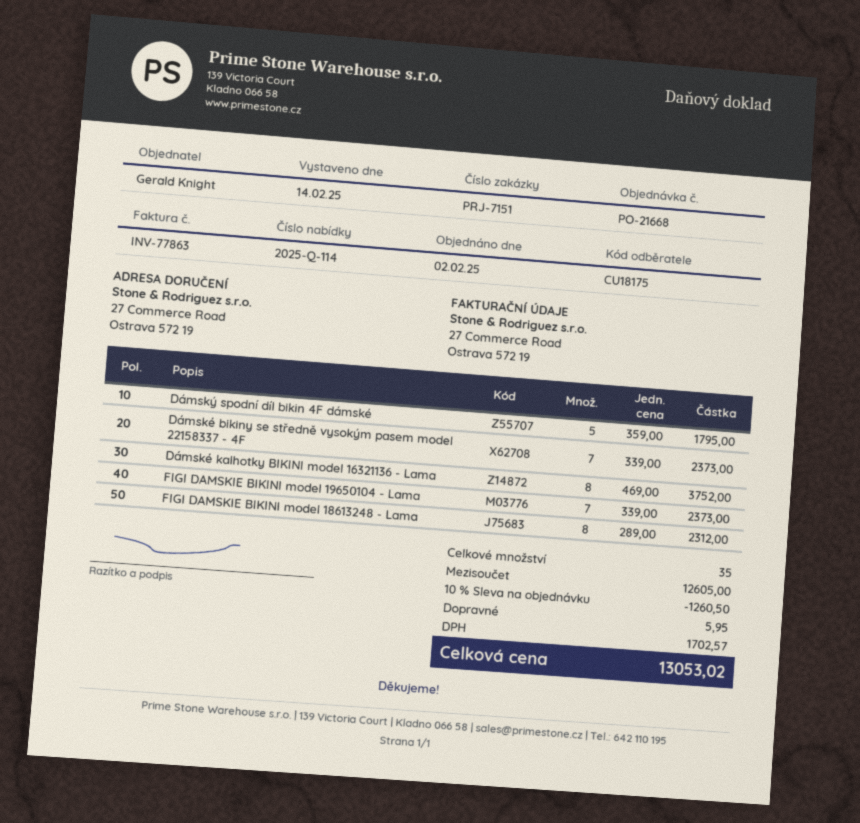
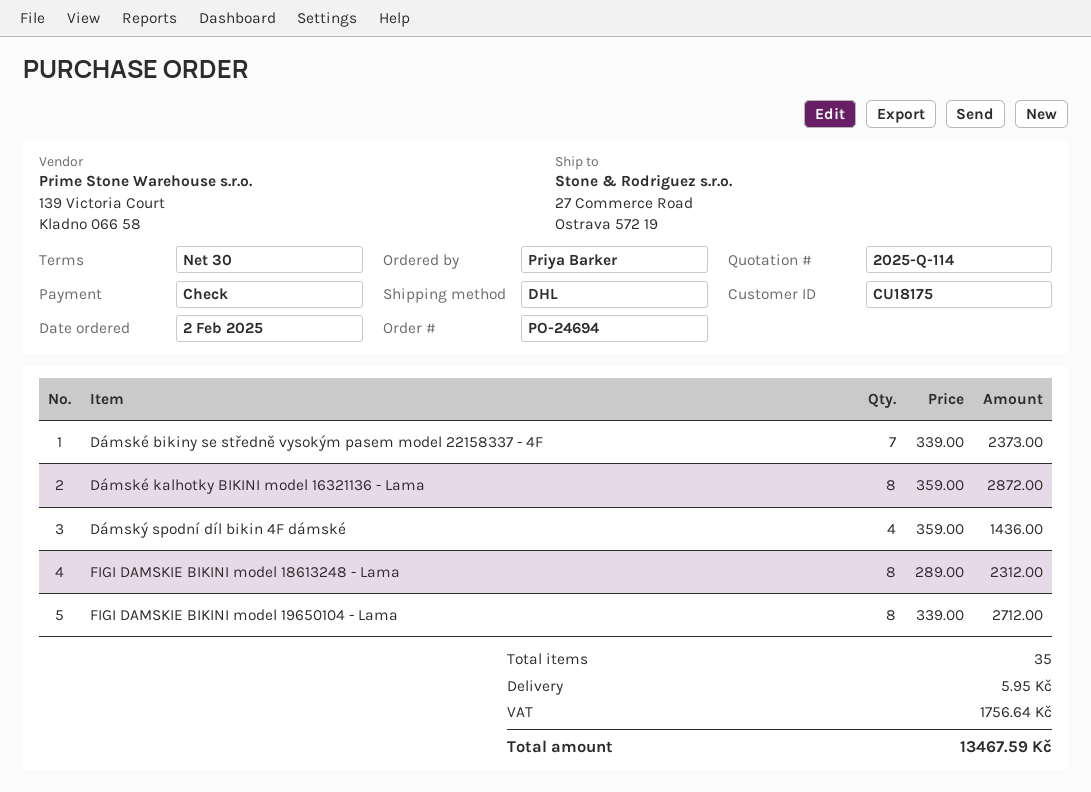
order number: PO-21668 -> PO-24694
ordered by: Gerald Knight -> Priya Barker
Dámský spodní díl bikin 4F dámské: 5 x 359.00 = 1795.00 -> 4 x 359.00 = 1436.00
Dámské kalhotky BIKINI model 16321136 - Lama: 8 x 469.00 = 3752.00 -> 8 x 359.00 = 2872.00
FIGI DAMSKIE BIKINI model 19650104 - Lama: 7 x 339.00 = 2373.00 -> 8 x 339.00 = 2712.00
discount: 10% = 1260.50 -> none
tax: 1702.57 -> 1756.64
total: 13053.02 -> 13467.59

